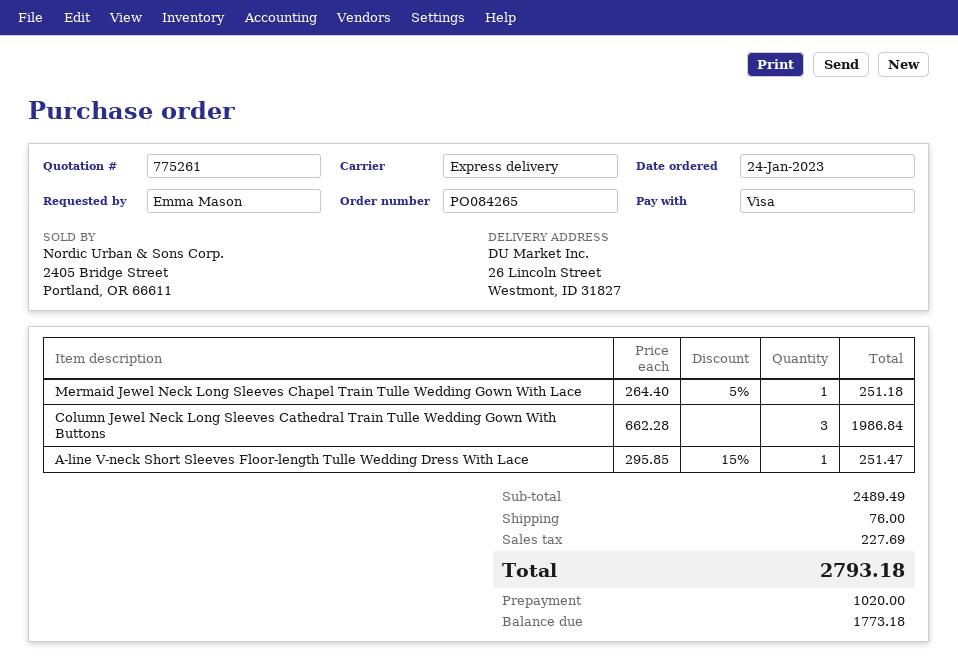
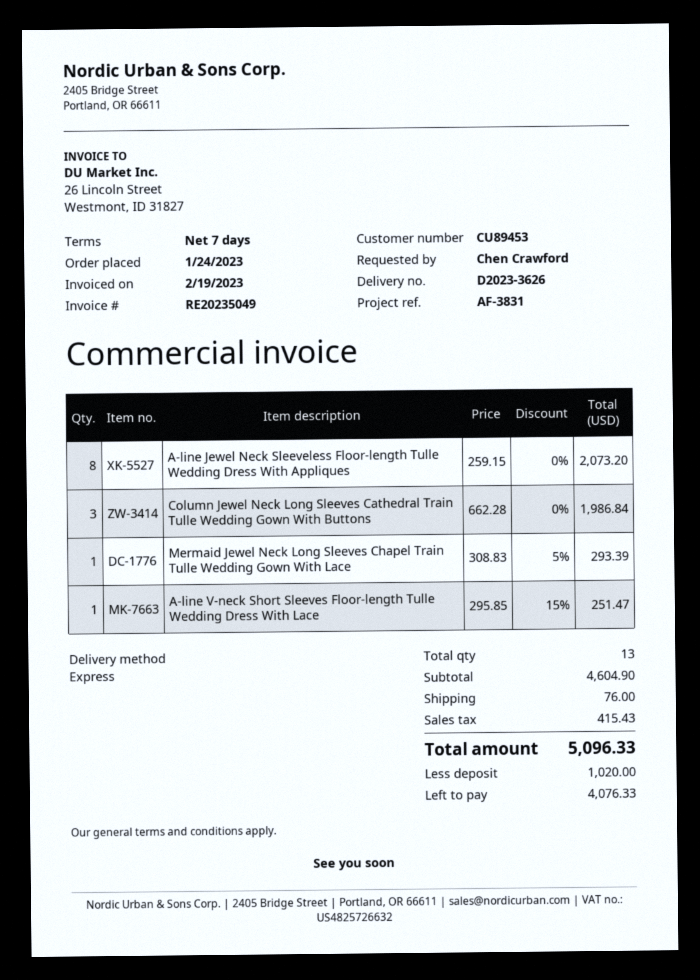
ordered by: Emma Mason -> Chen Crawford
Mermaid Jewel Neck Long Sleeves Chapel Train Tulle Wedding Gown With Lace: 1 x 264.40 - 5% = 251.18 -> 1 x 308.83 - 5% = 293.39
A-line Jewel Neck Sleeveless Floor-length Tulle Wedding Dress With Appliques: none -> 8 x 259.15 = 2073.20
subtotal: 2489.49 -> 4604.90
tax: 227.69 -> 415.43
total: 2793.18 -> 5096.33
balance: 1773.18 -> 4076.33

